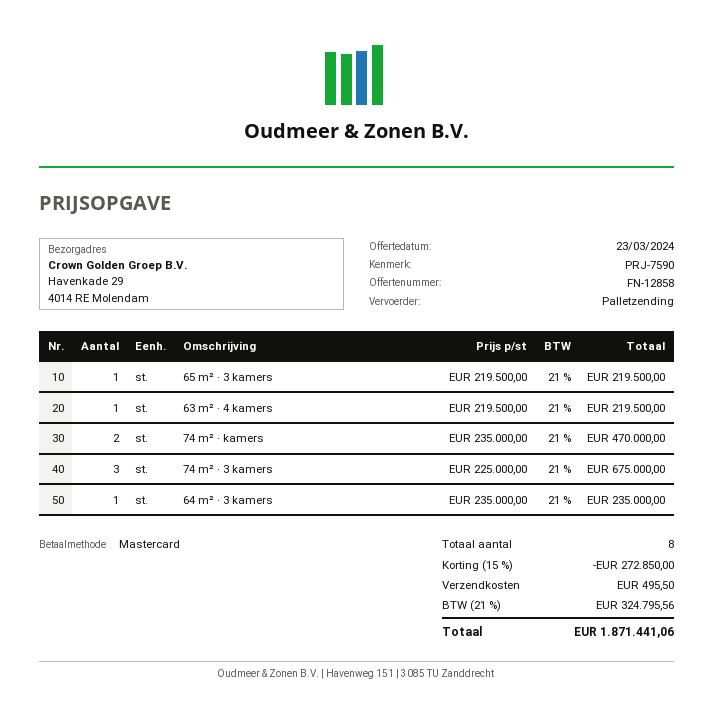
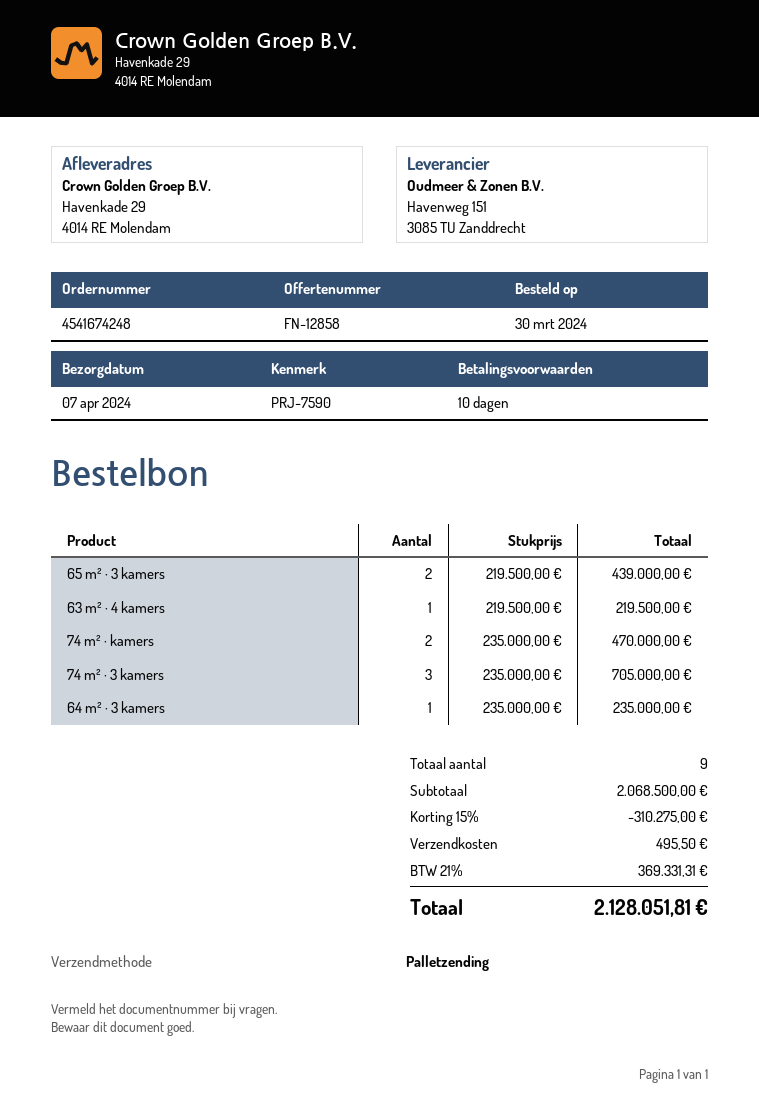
65 m² · 3 kamers: 1 x 219500.00 = 219500.00 -> 2 x 219500.00 = 439000.00
74 m² · 3 kamers: 3 x 225000.00 = 675000.00 -> 3 x 235000.00 = 705000.00
total quantity: 8 -> 9
discount: 15% = 272850.00 -> 15% = 310275.00
tax: 21% = 324795.56 -> 21% = 369331.31
total: 1871441.06 -> 2128051.81

